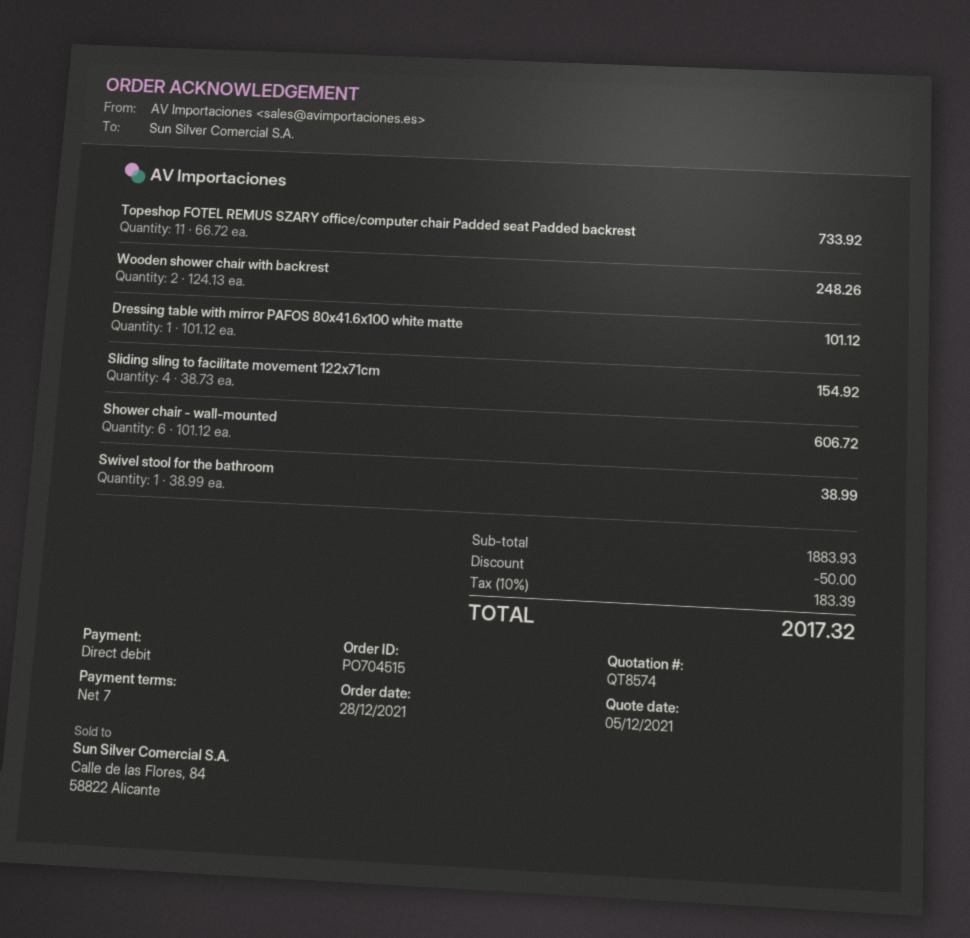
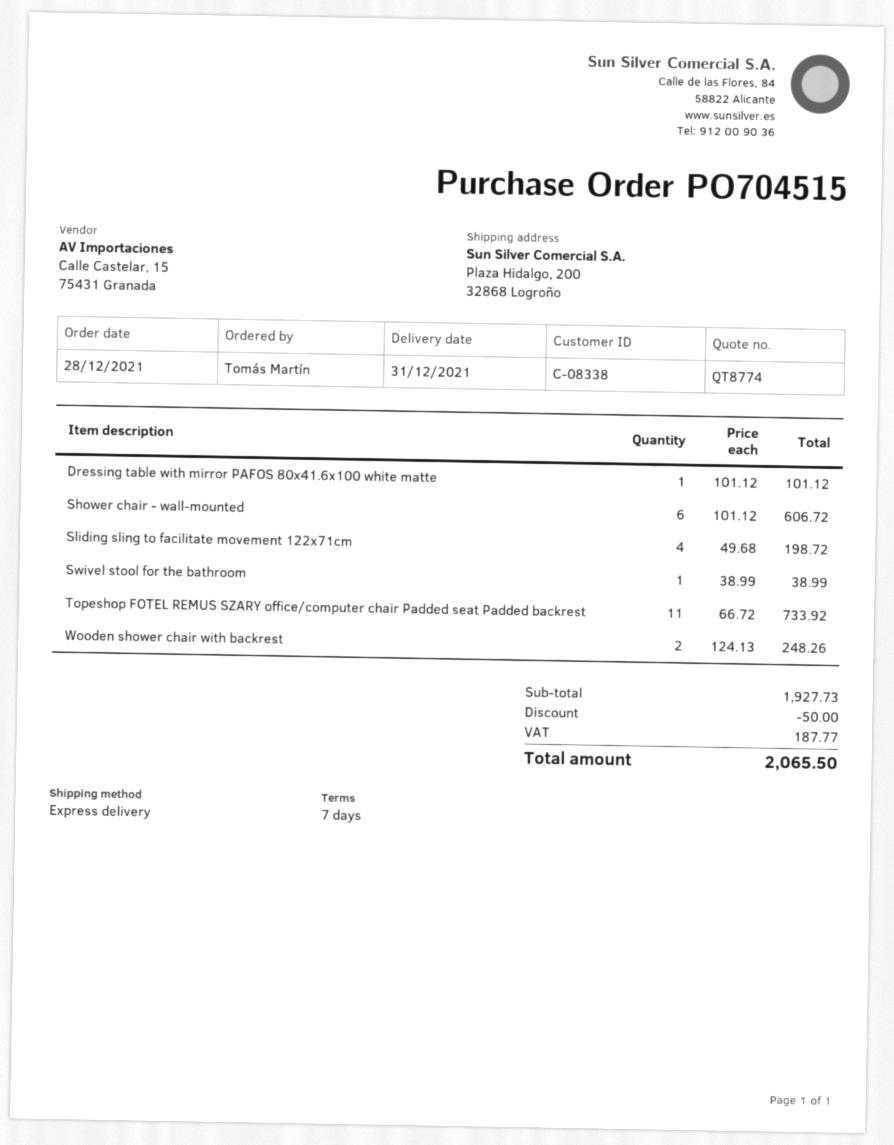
quote number: QT8574 -> QT8774
Sliding sling to facilitate movement 122x71cm: 4 x 38.73 = 154.92 -> 4 x 49.68 = 198.72
subtotal: 1883.93 -> 1927.73
tax: 183.39 -> 187.77
total: 2017.32 -> 2065.50

